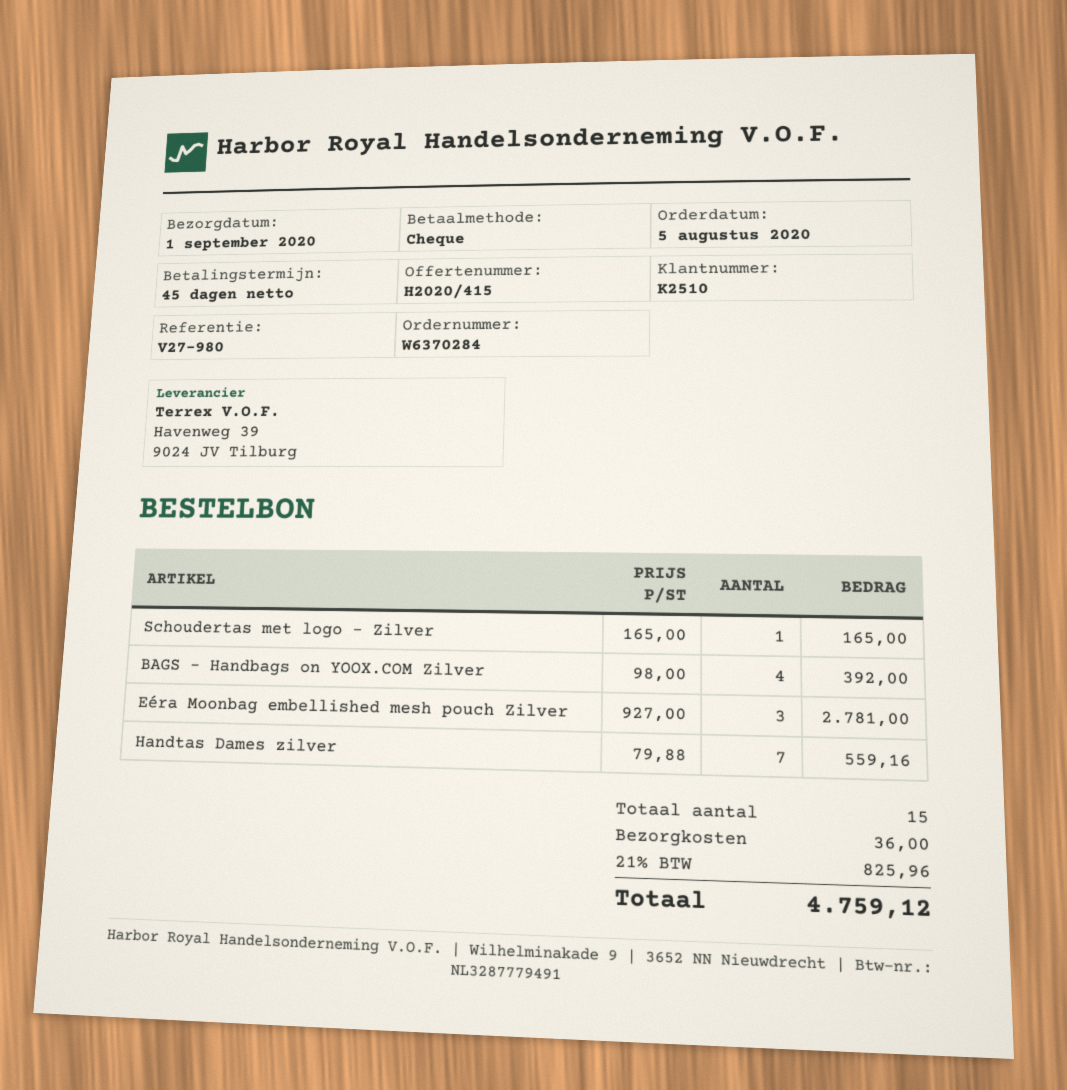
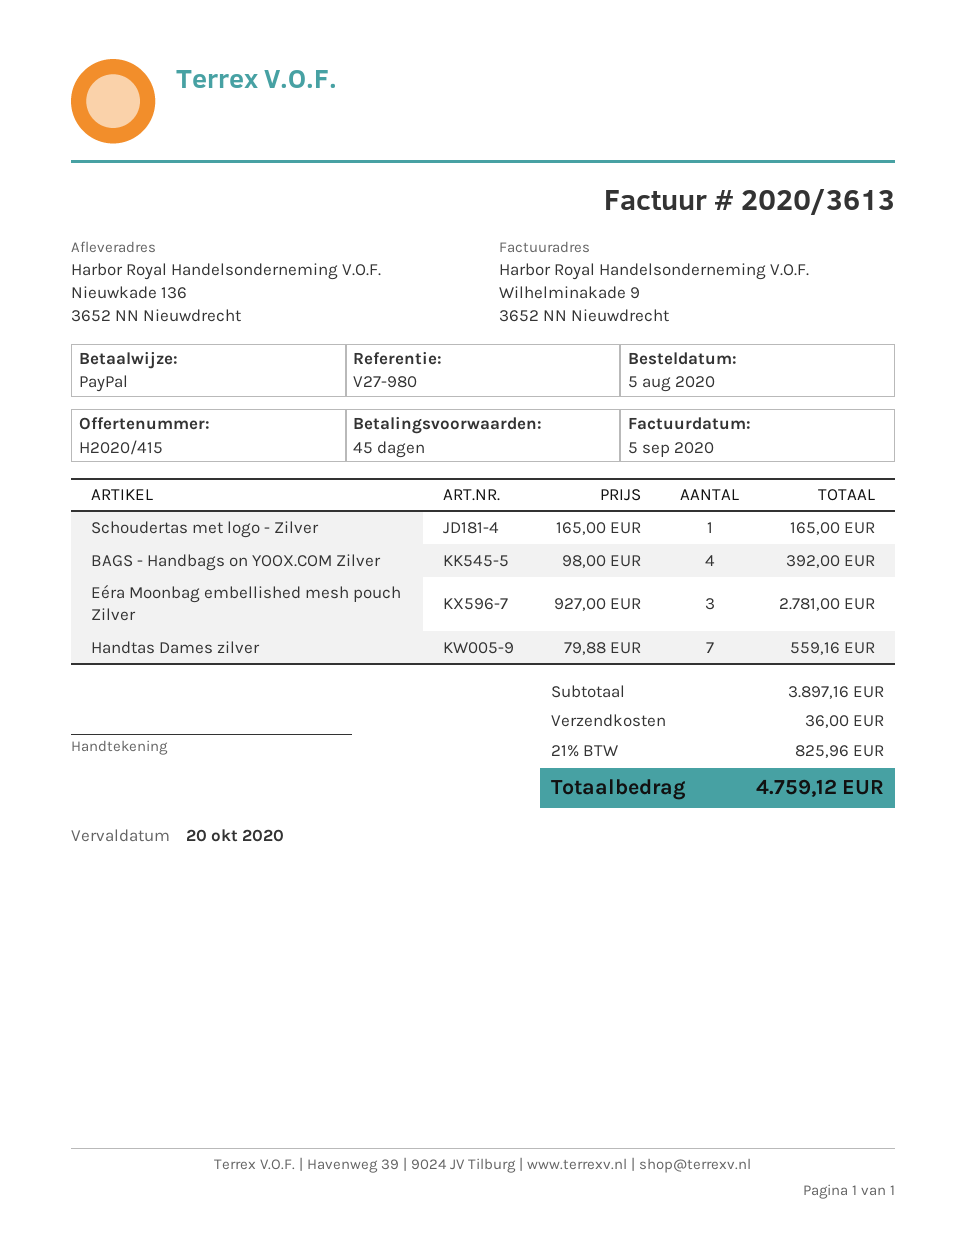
payment method: cheque -> PayPal

